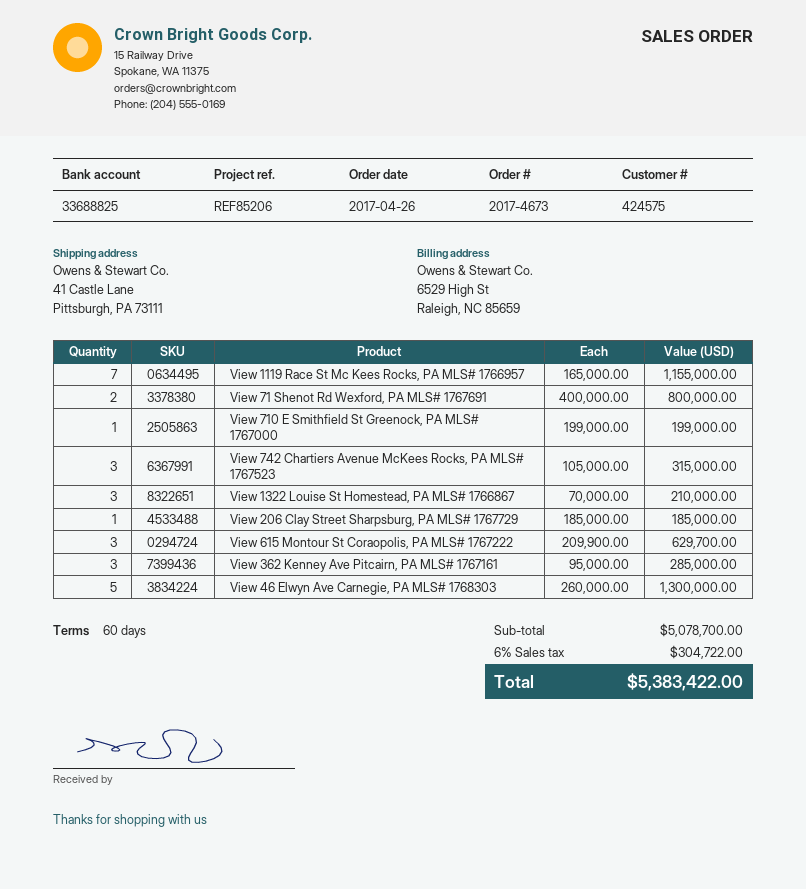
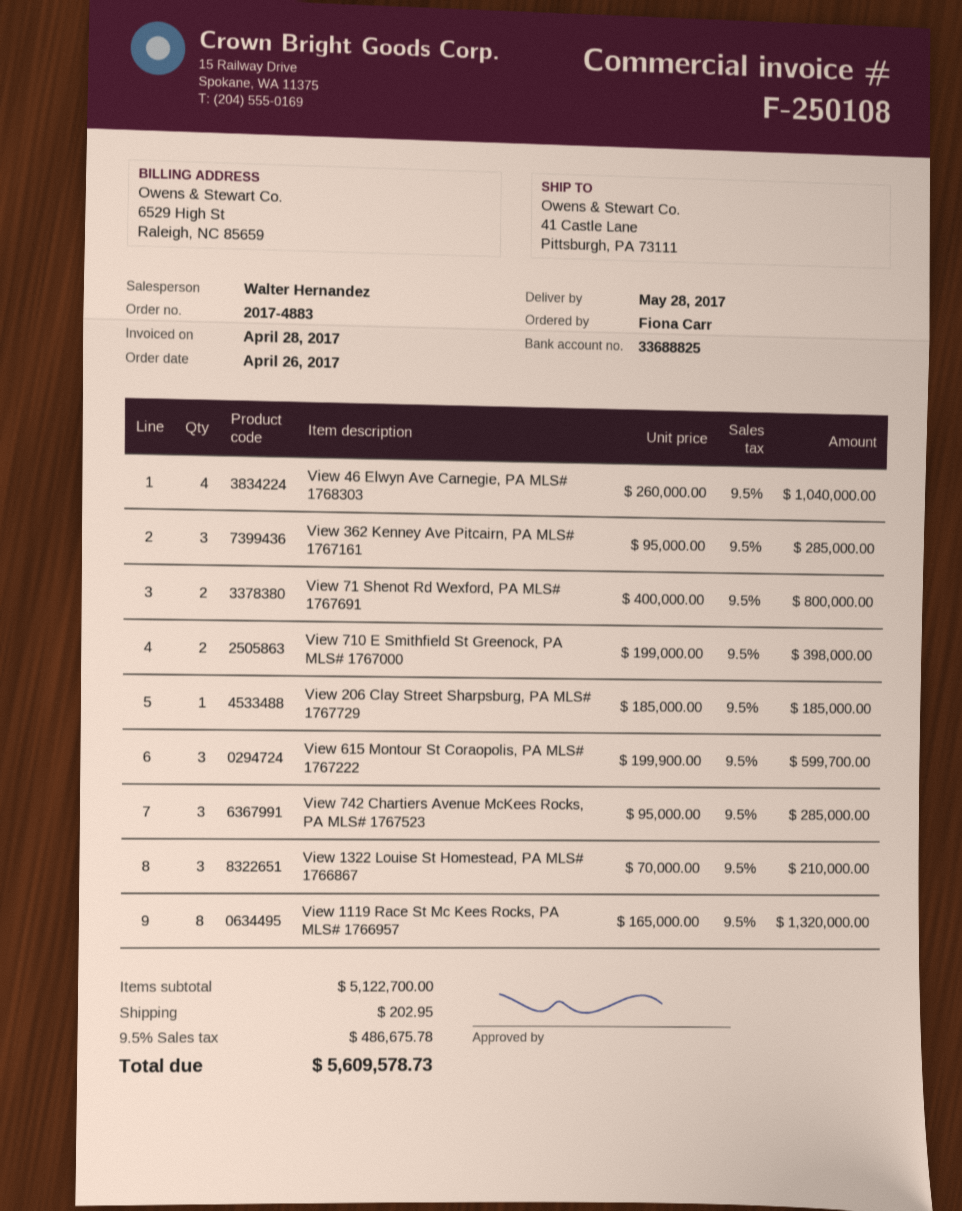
order number: 2017-4673 -> 2017-4883
View 1119 Race St Mc Kees Rocks, PA MLS# 1766957: 7 x 165000.00 = 1155000.00 -> 8 x 165000.00 = 1320000.00
View 710 E Smithfield St Greenock, PA MLS# 1767000: 1 x 199000.00 = 199000.00 -> 2 x 199000.00 = 398000.00
View 742 Chartiers Avenue McKees Rocks, PA MLS# 1767523: 3 x 105000.00 = 315000.00 -> 3 x 95000.00 = 285000.00
View 615 Montour St Coraopolis, PA MLS# 1767222: 3 x 209900.00 = 629700.00 -> 3 x 199900.00 = 599700.00
View 46 Elwyn Ave Carnegie, PA MLS# 1768303: 5 x 260000.00 = 1300000.00 -> 4 x 260000.00 = 1040000.00
subtotal: 5078700.00 -> 5122700.00
shipping: none -> 202.95
tax: 6% = 304722.00 -> 9.5% = 486675.78
total: 5383422.00 -> 5609578.73

